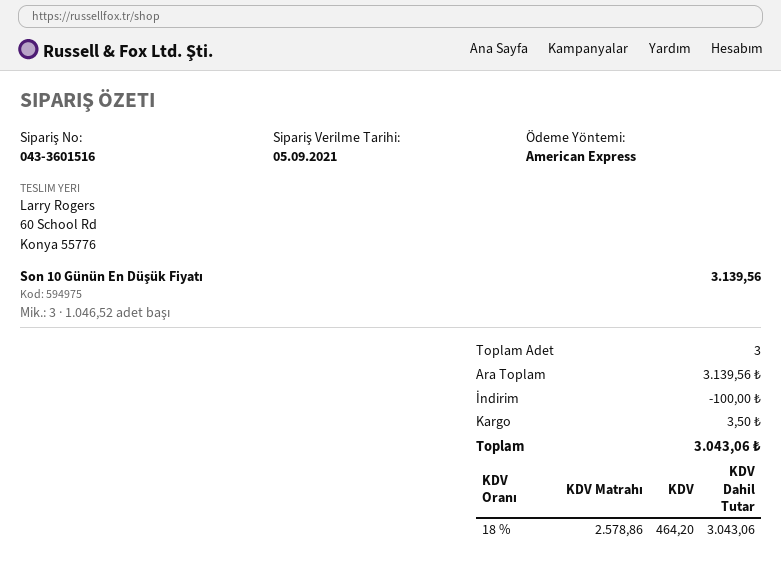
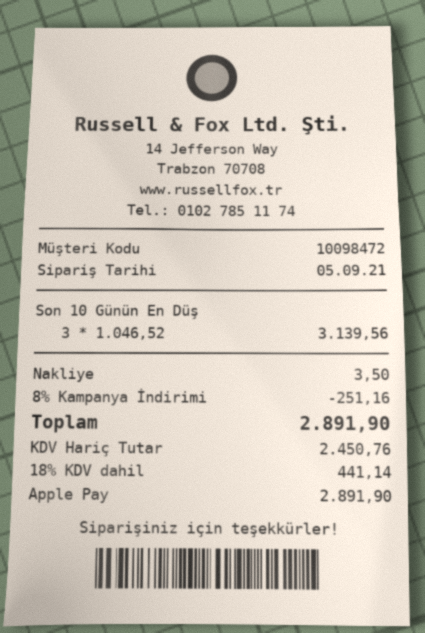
payment method: American Express -> Apple Pay
discount: 100.00 -> 251.16
net: 2578.86 -> 2450.76
tax: 18% = 464.20 -> 18% = 441.14
total: 3043.06 -> 2891.90

